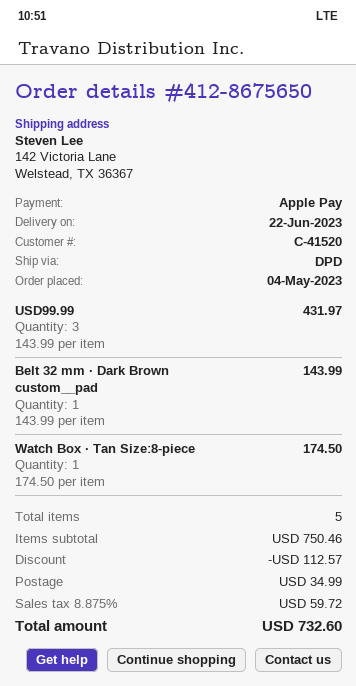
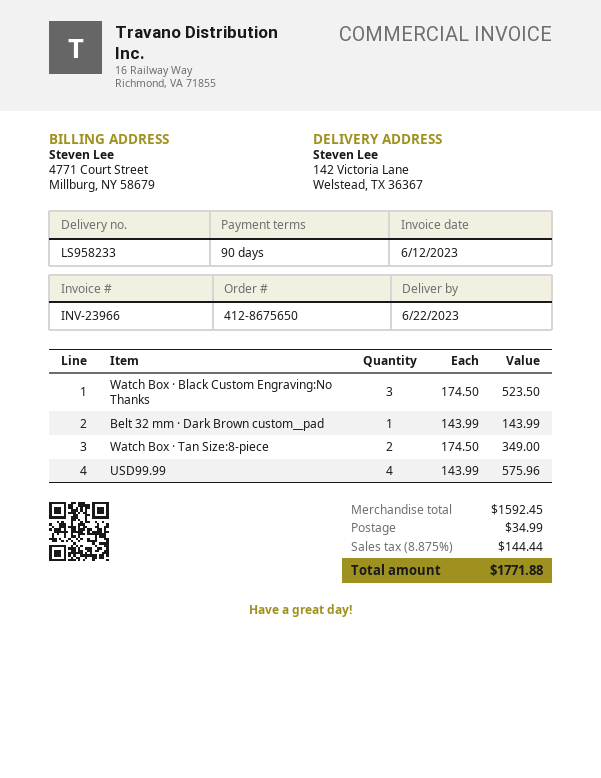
USD99.99: 3 x 143.99 = 431.97 -> 4 x 143.99 = 575.96
Watch Box · Tan Size:8-piece: 1 x 174.50 = 174.50 -> 2 x 174.50 = 349.00
Watch Box · Black Custom Engraving:No Thanks: none -> 3 x 174.50 = 523.50
subtotal: 750.46 -> 1592.45
discount: 112.57 -> none
tax: 8.875% = 59.72 -> 8.875% = 144.44
total: 732.60 -> 1771.88

